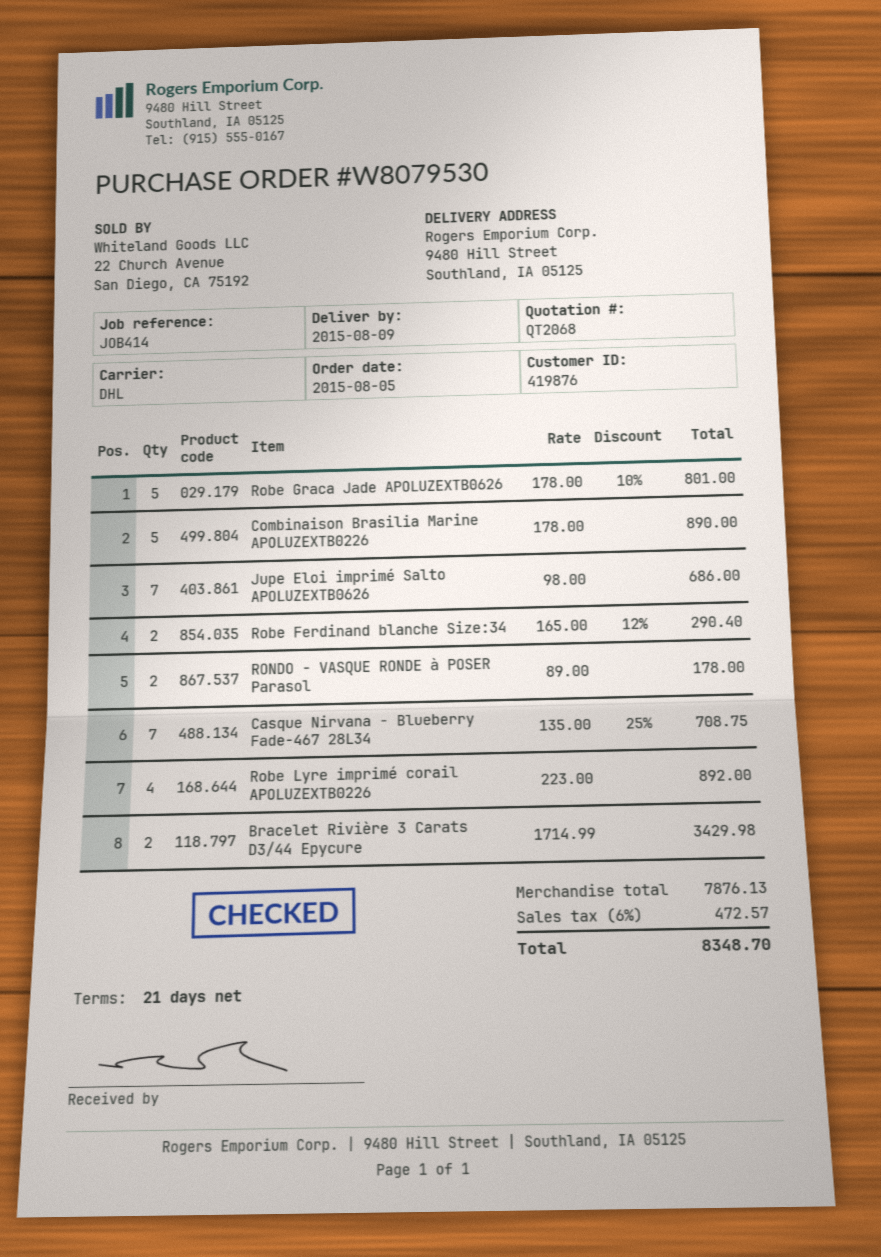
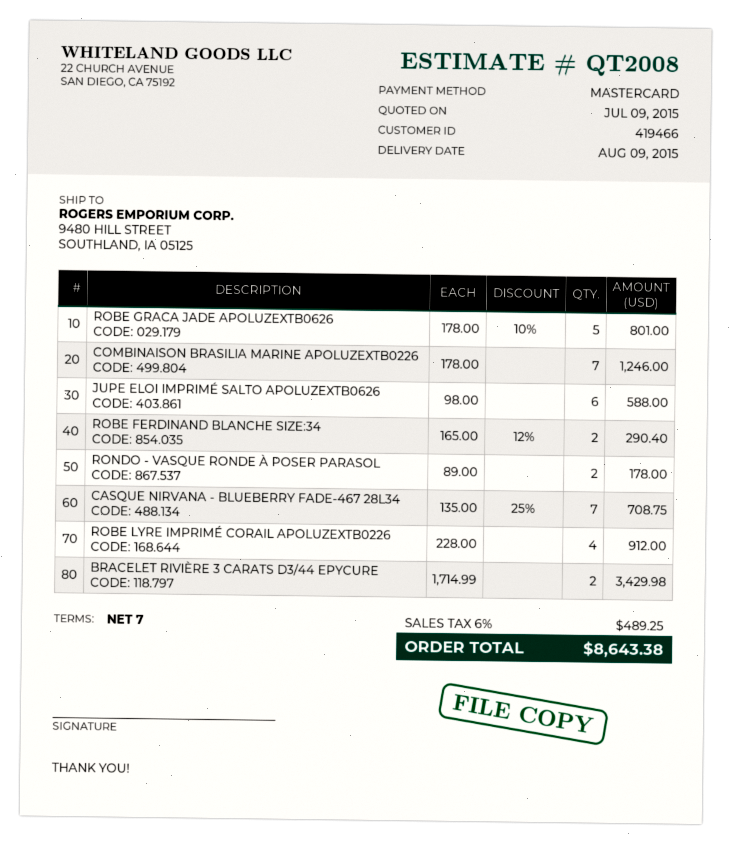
quote number: QT2068 -> QT2008
payment terms: 21 days -> 7 days
customer number: 419876 -> 419466
Combinaison Brasilia Marine APOLUZEXTB0226: 5 x 178.00 = 890.00 -> 7 x 178.00 = 1246.00
Jupe Eloi imprimé Salto APOLUZEXTB0626: 7 x 98.00 = 686.00 -> 6 x 98.00 = 588.00
Robe Lyre imprimé corail APOLUZEXTB0226: 4 x 223.00 = 892.00 -> 4 x 228.00 = 912.00
tax: 6% = 472.57 -> 6% = 489.25
total: 8348.70 -> 8643.38

